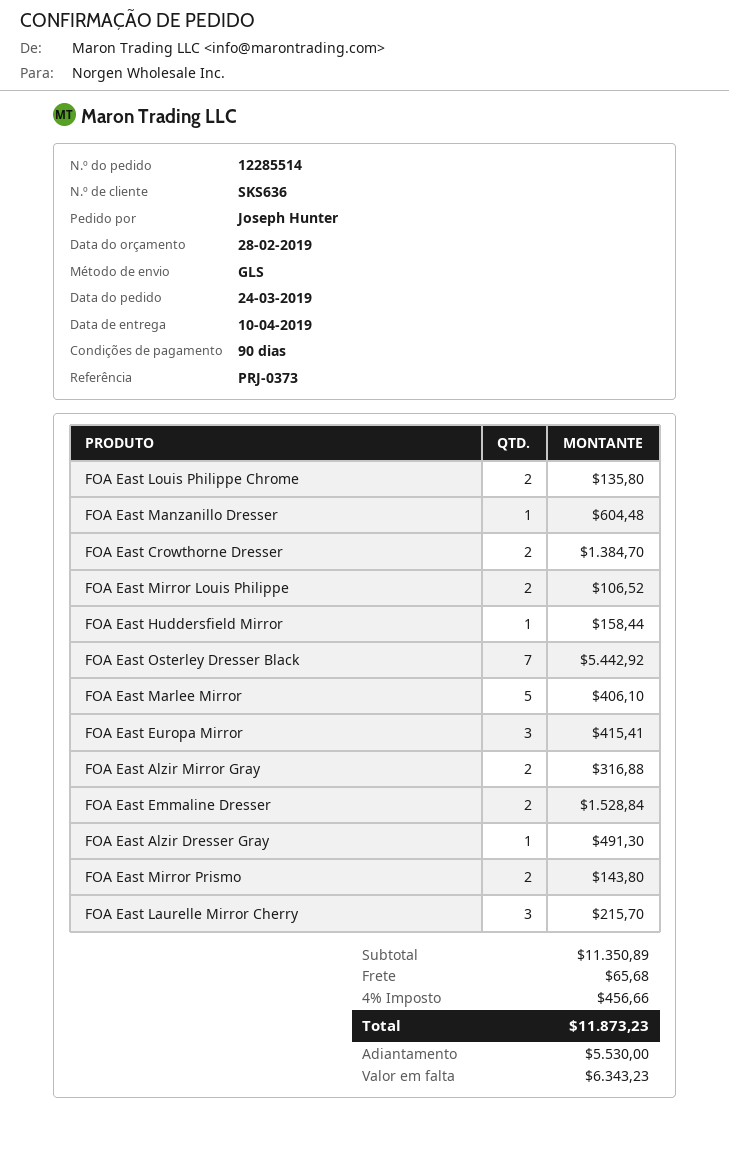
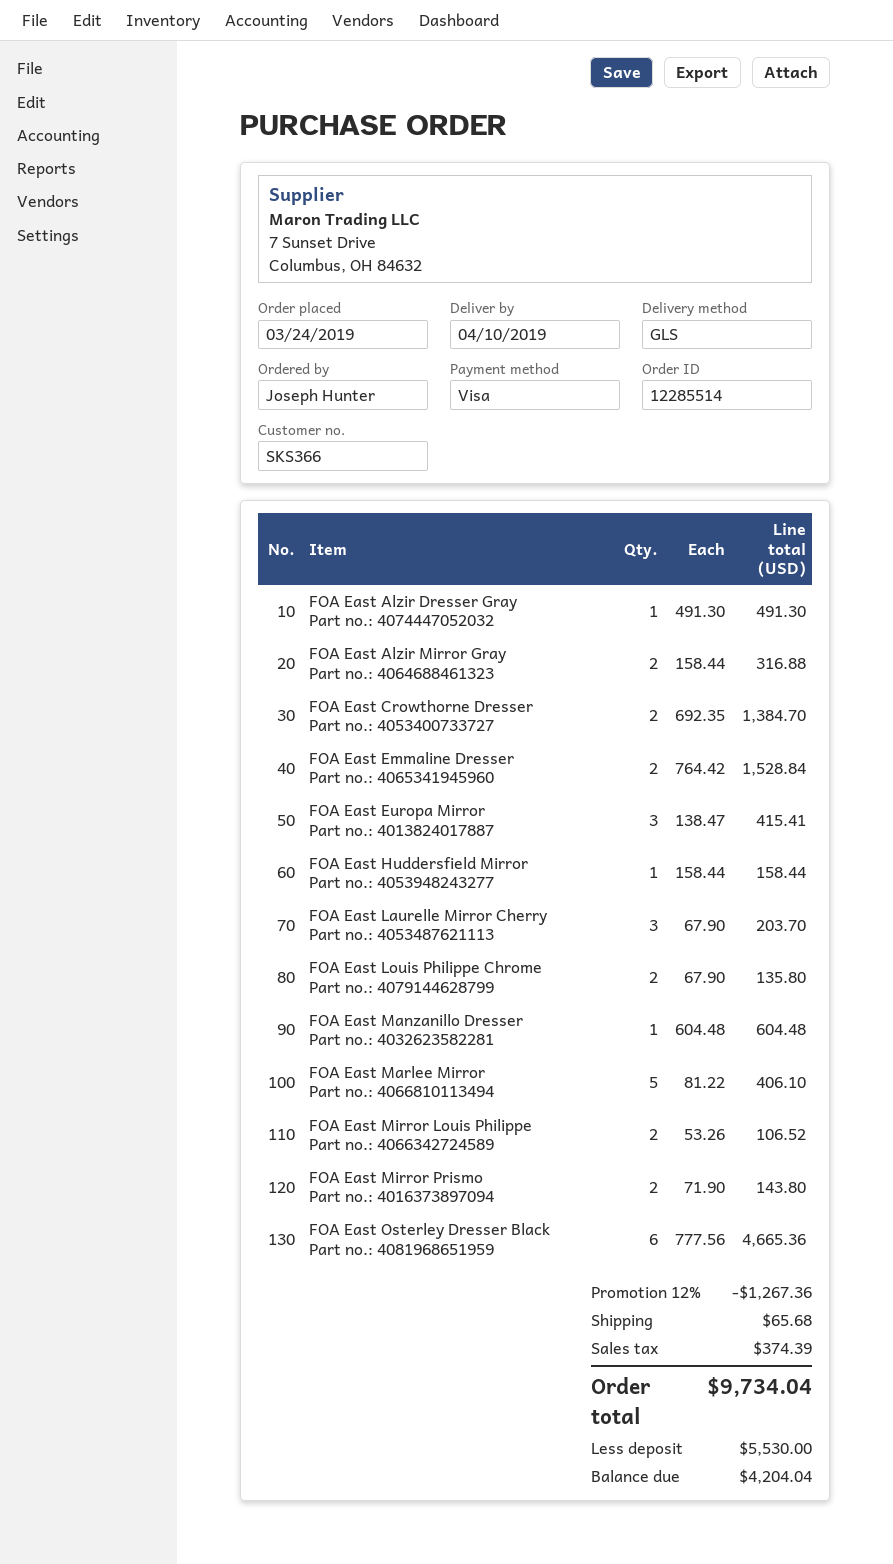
customer number: SKS636 -> SKS366
FOA East Osterley Dresser Black: 7 for 5442.92 -> 6 for 4665.36
FOA East Laurelle Mirror Cherry: 3 for 215.70 -> 3 for 203.70
discount: none -> 12% = 1267.36
tax: 456.66 -> 374.39
total: 11873.23 -> 9734.04
balance: 6343.23 -> 4204.04

